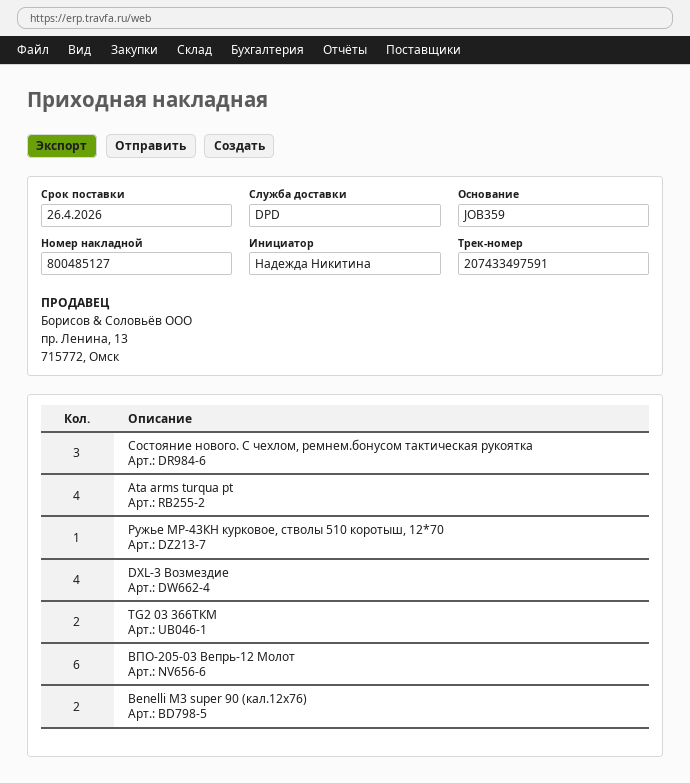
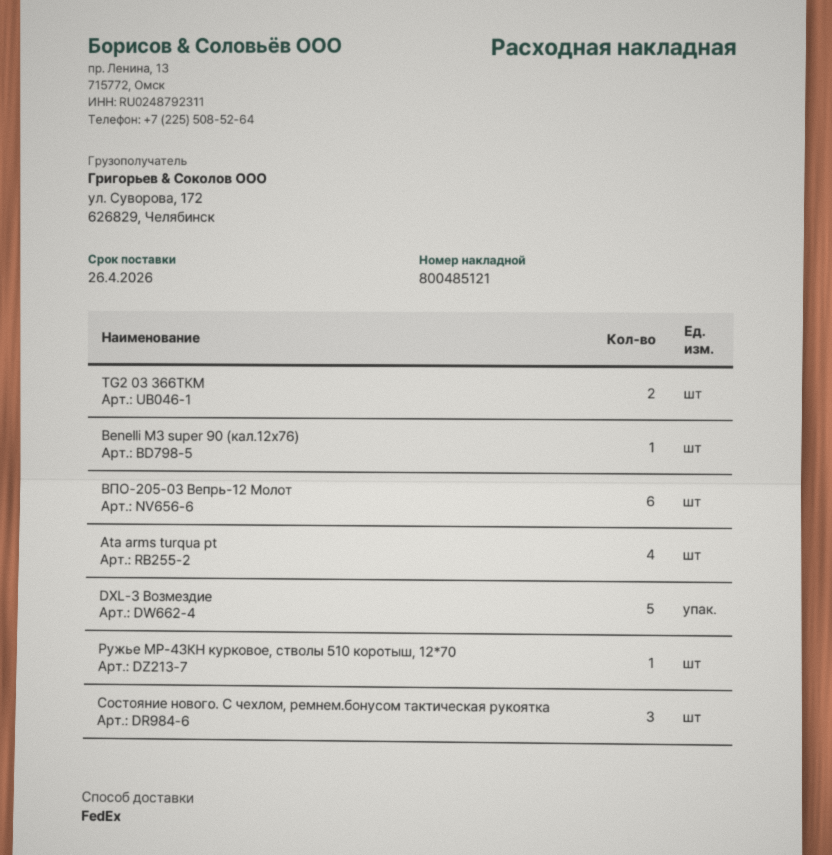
delivery note number: 800485127 -> 800485121
shipping method: DPD -> FedEx
DXL-3 Возмездие: 4 -> 5
Benelli M3 super 90 (кал.12х76): 2 -> 1

